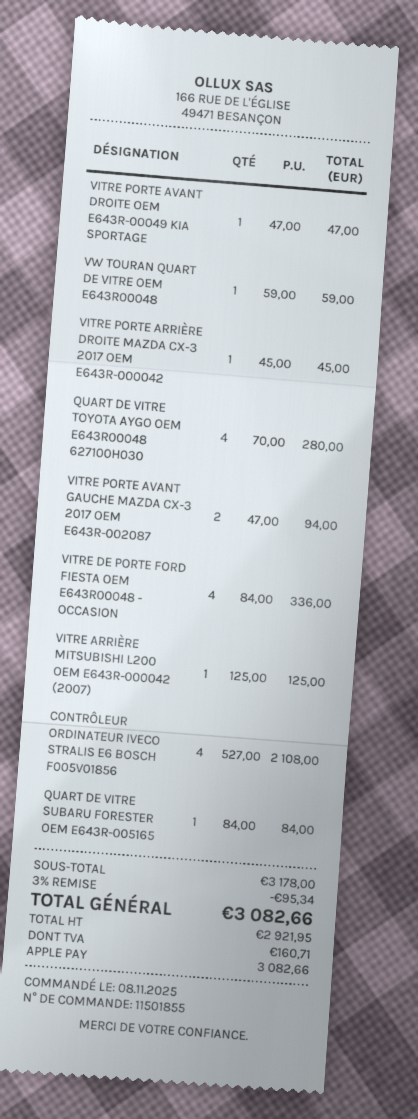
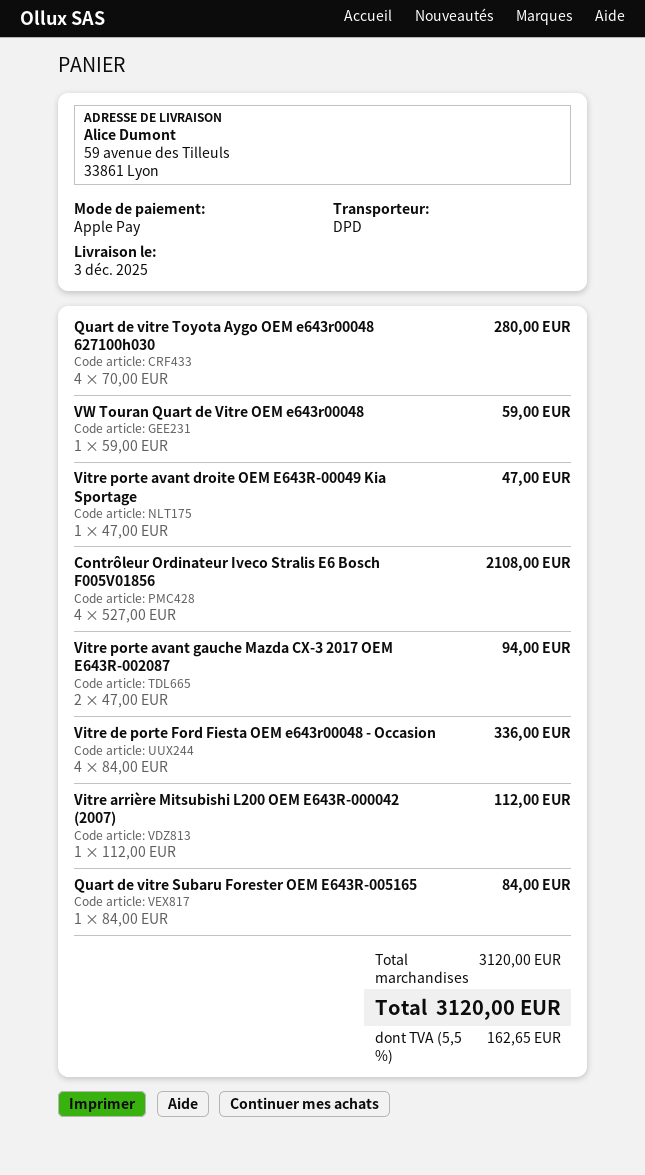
VITRE PORTE ARRIÈRE DROITE MAZDA CX-3 2017 OEM E643R-000042: 1 x 45.00 = 45.00 -> none
VITRE ARRIÈRE MITSUBISHI L200 OEM E643R-000042 (2007): 1 x 125.00 = 125.00 -> 1 x 112.00 = 112.00
subtotal: 3178.00 -> 3120.00
discount: 3% = 95.34 -> none
tax: 160.71 -> 162.65
total: 3082.66 -> 3120.00

